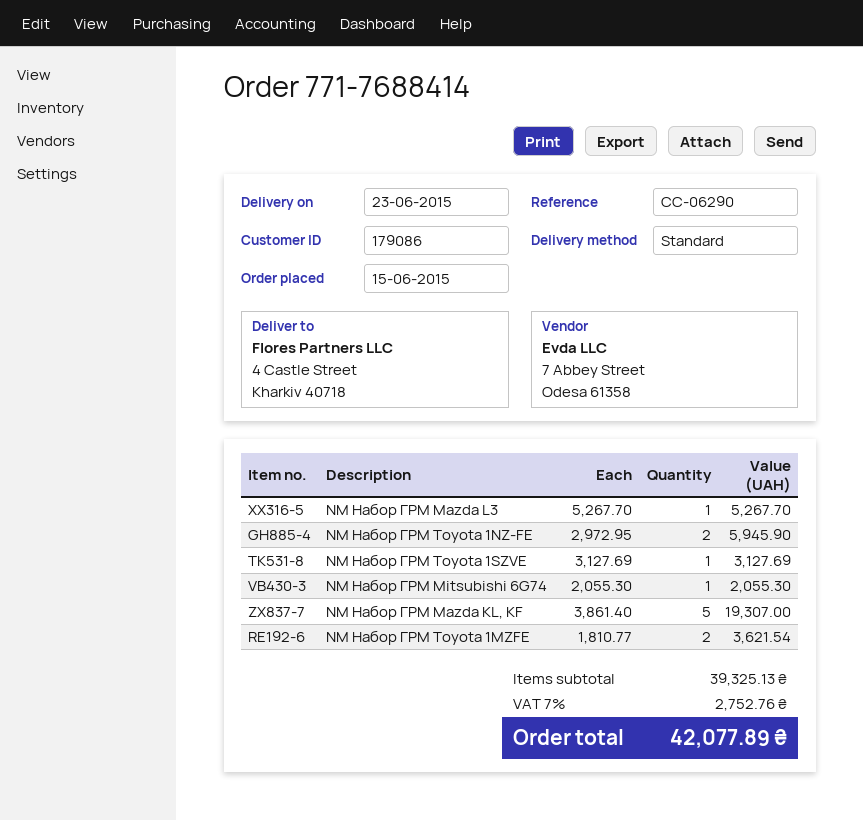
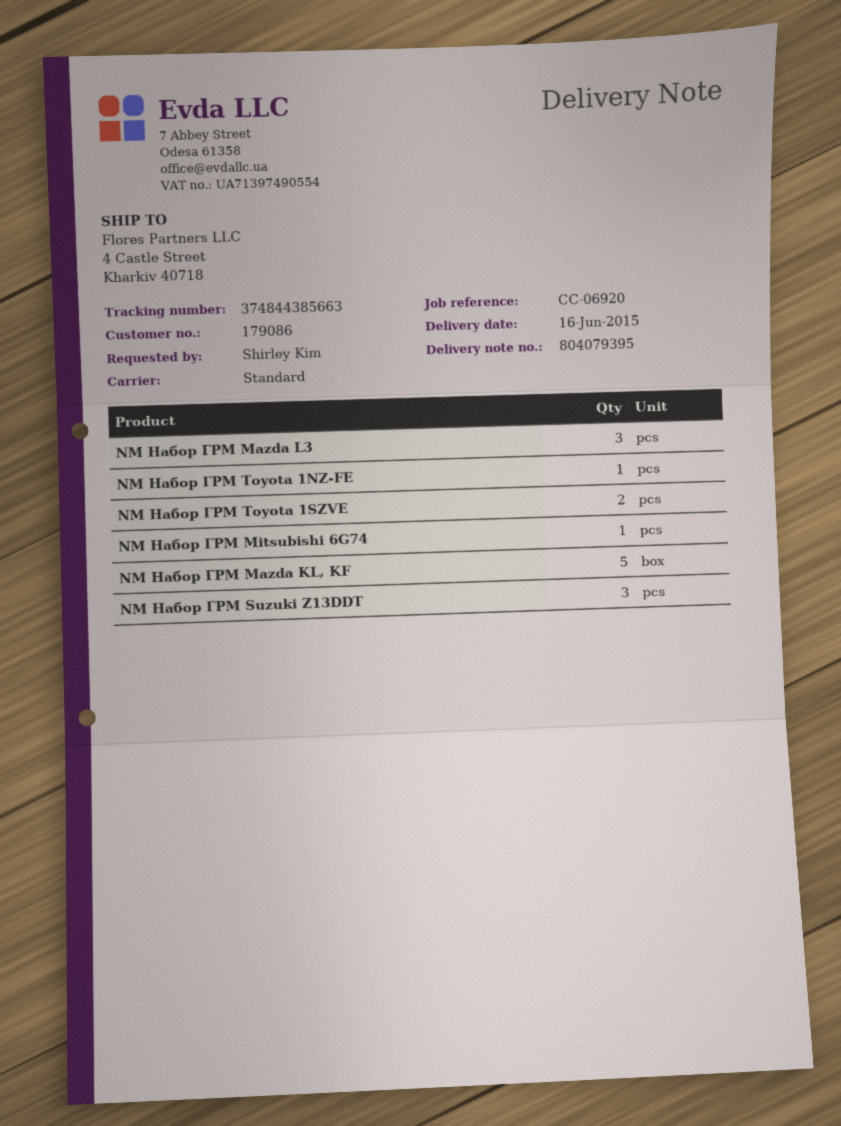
delivery date: 2015-06-23 -> 2015-06-16
reference: CC-06290 -> CC-06920
NM Набор ГРМ Mazda L3: 1 -> 3
NM Набор ГРМ Toyota 1NZ-FE: 2 -> 1
NM Набор ГРМ Toyota 1SZVE: 1 -> 2
NM Набор ГРМ Toyota 1MZFE: 2 -> none
NM Набор ГРМ Suzuki Z13DDT: none -> 3

